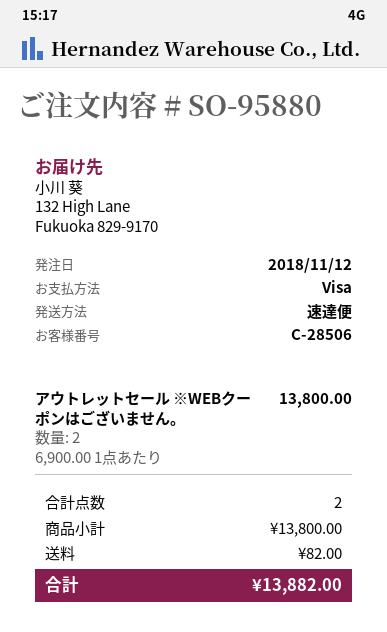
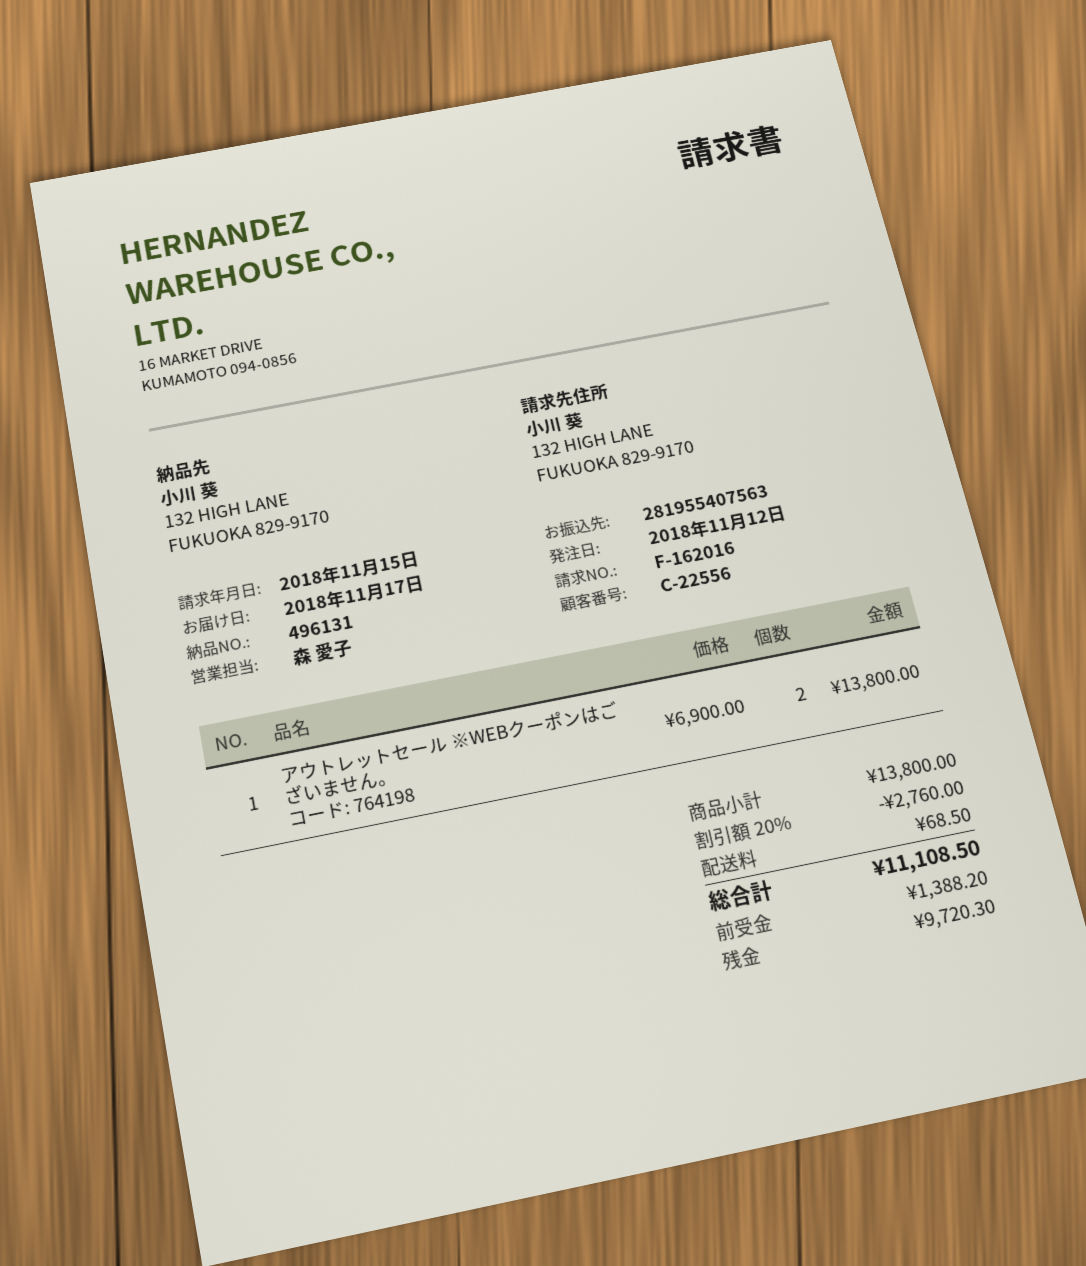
customer number: C-28506 -> C-22556
discount: none -> 20% = 2760.00
shipping: 82.00 -> 68.50
total: 13882.00 -> 11108.50

